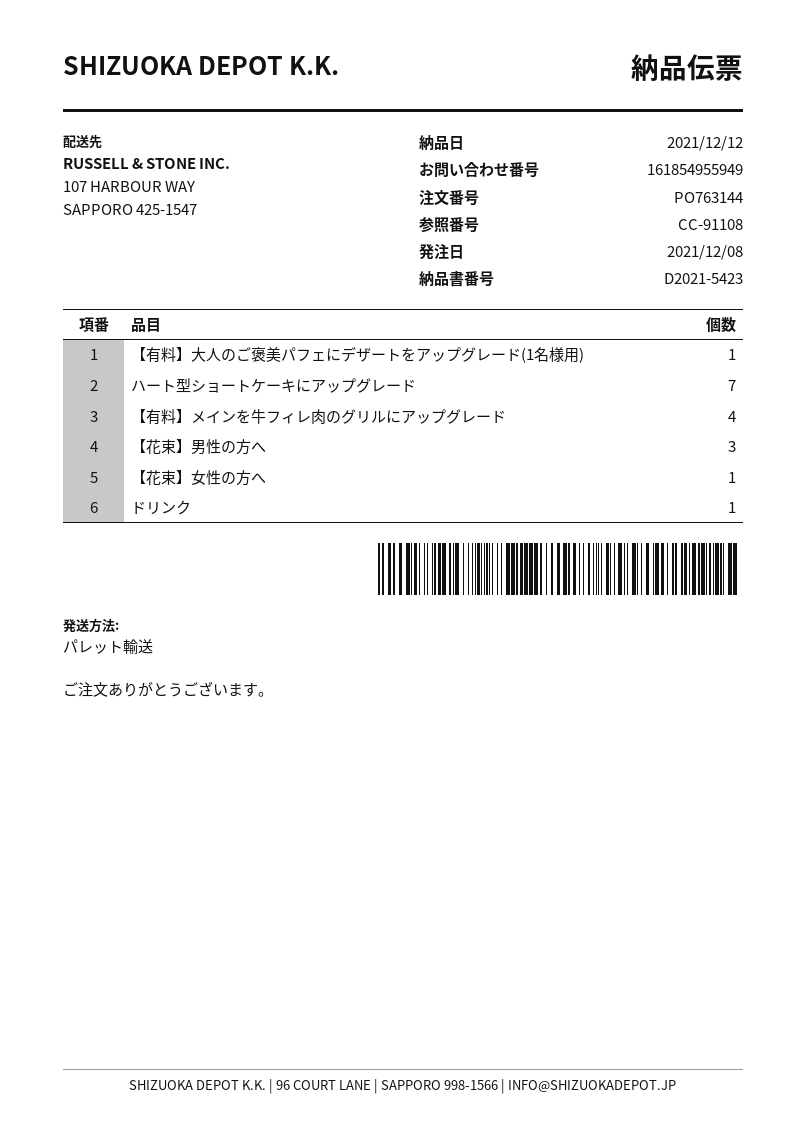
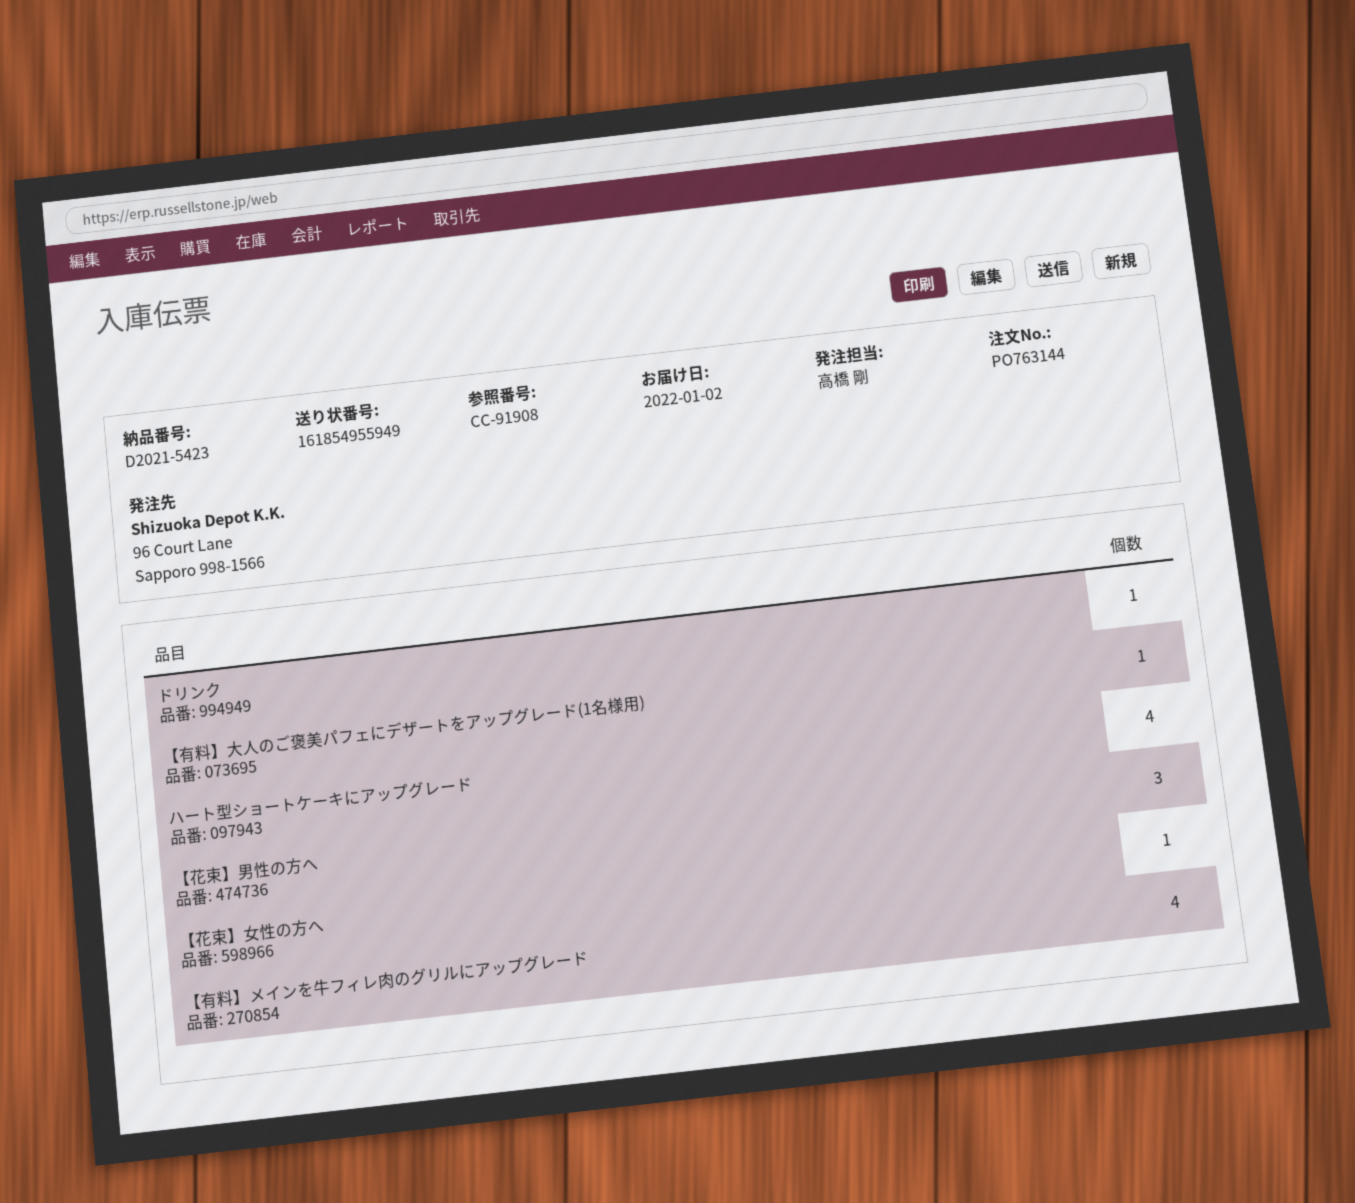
delivery date: 2021-12-12 -> 2022-01-02
reference: CC-91108 -> CC-91908
ハート型ショートケーキにアップグレード: 7 -> 4

